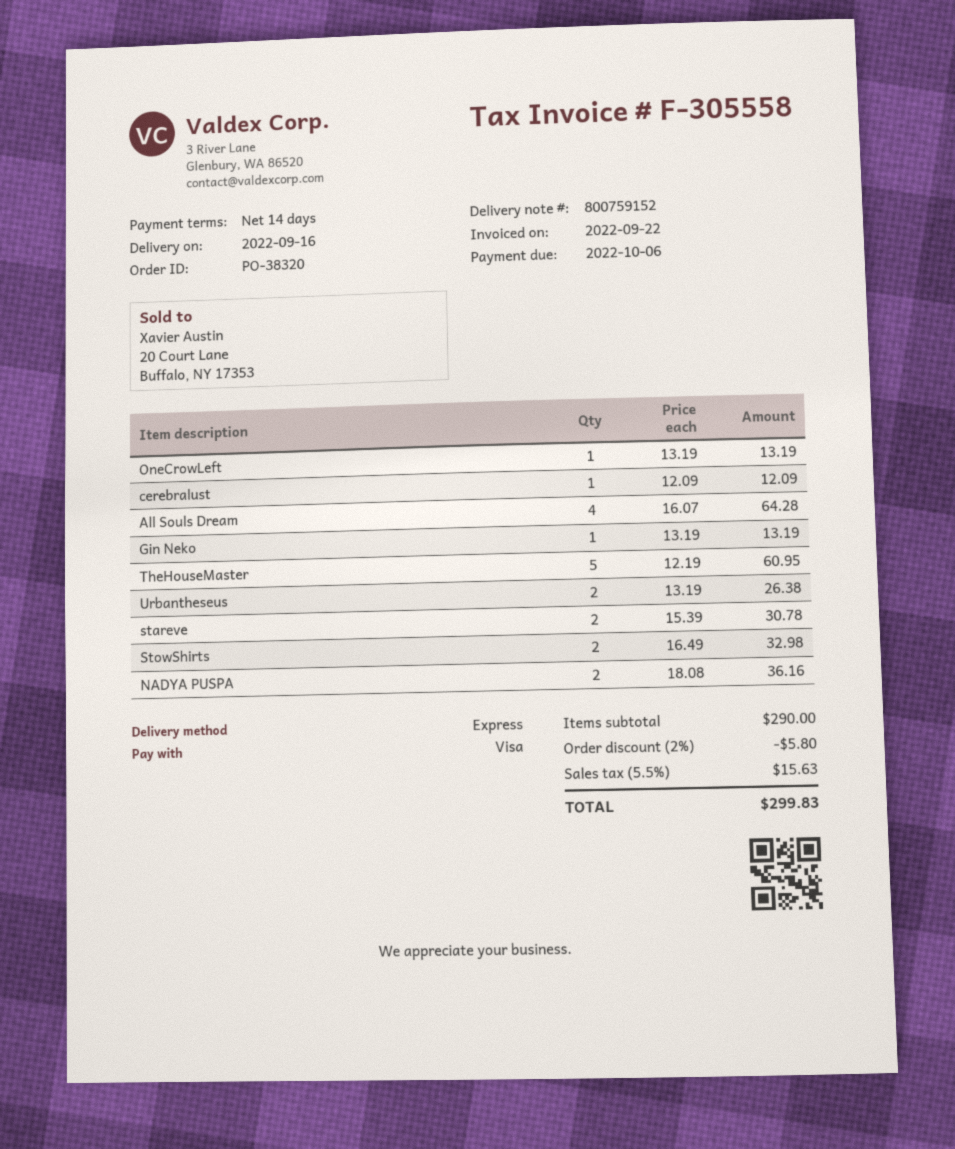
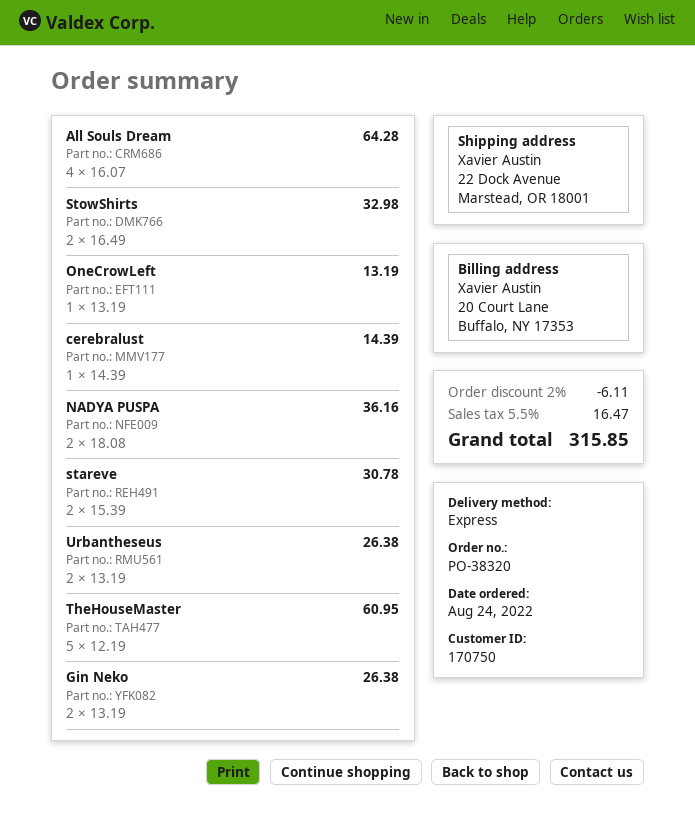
cerebralust: 1 x 12.09 = 12.09 -> 1 x 14.39 = 14.39
Gin Neko: 1 x 13.19 = 13.19 -> 2 x 13.19 = 26.38
discount: 2% = 5.80 -> 2% = 6.11
tax: 5.5% = 15.63 -> 5.5% = 16.47
total: 299.83 -> 315.85

